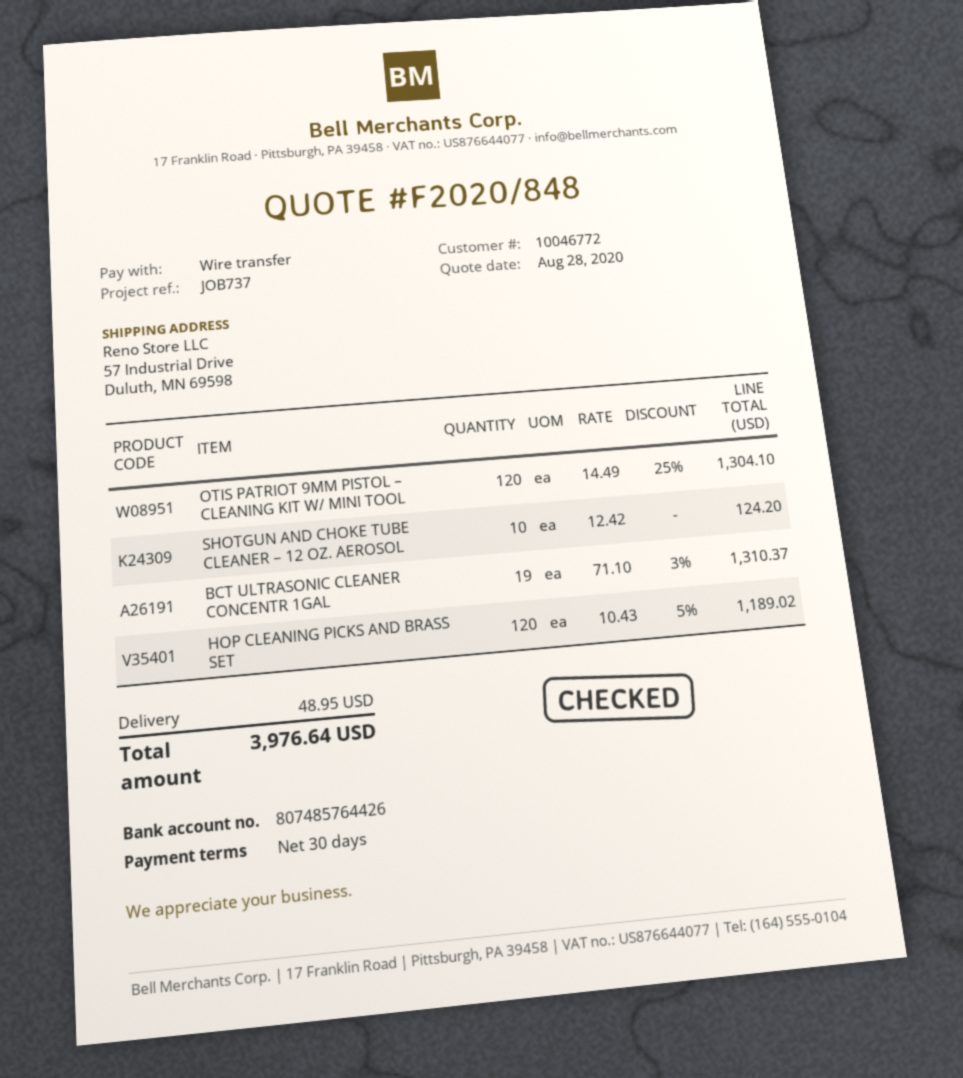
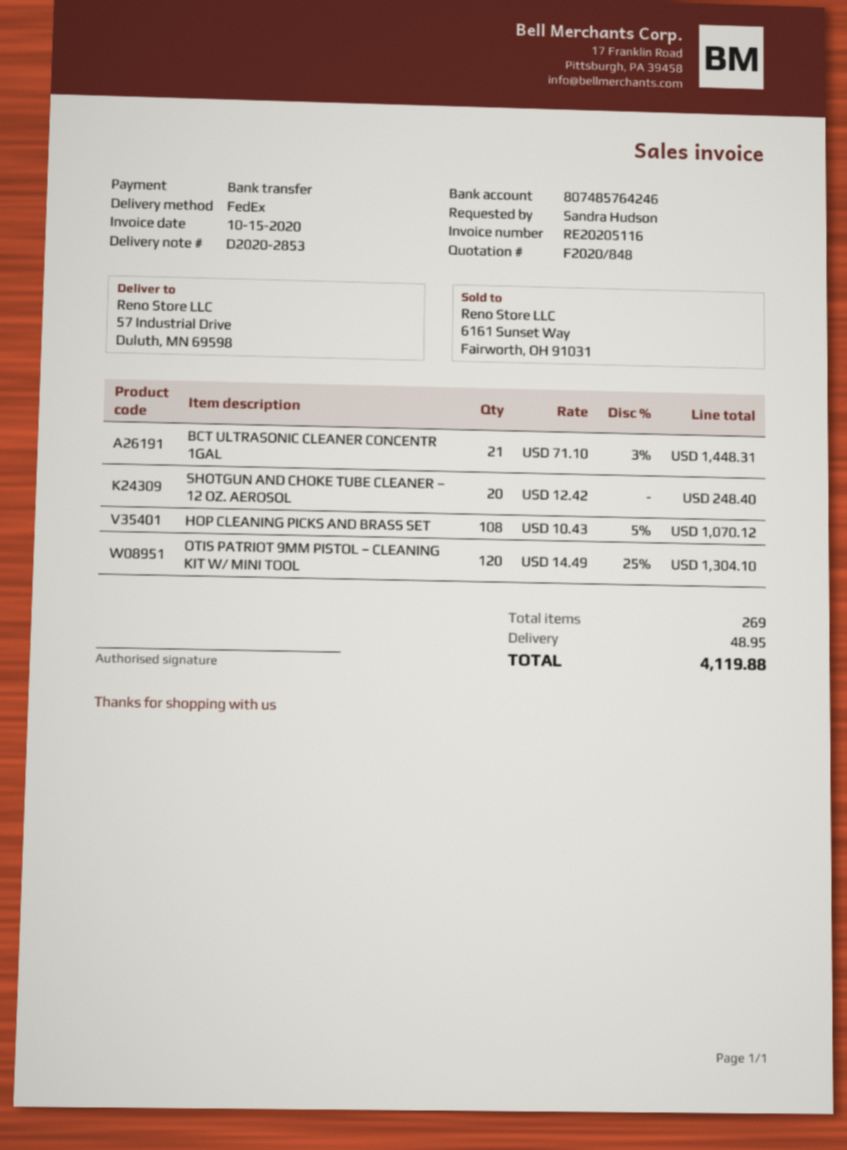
bank account: 807485764426 -> 807485764246
SHOTGUN AND CHOKE TUBE CLEANER – 12 OZ. AEROSOL: 10 x 12.42 = 124.20 -> 20 x 12.42 = 248.40
BCT ULTRASONIC CLEANER CONCENTR 1GAL: 19 x 71.10 - 3% = 1310.37 -> 21 x 71.10 - 3% = 1448.31
HOP CLEANING PICKS AND BRASS SET: 120 x 10.43 - 5% = 1189.02 -> 108 x 10.43 - 5% = 1070.12
total: 3976.64 -> 4119.88

